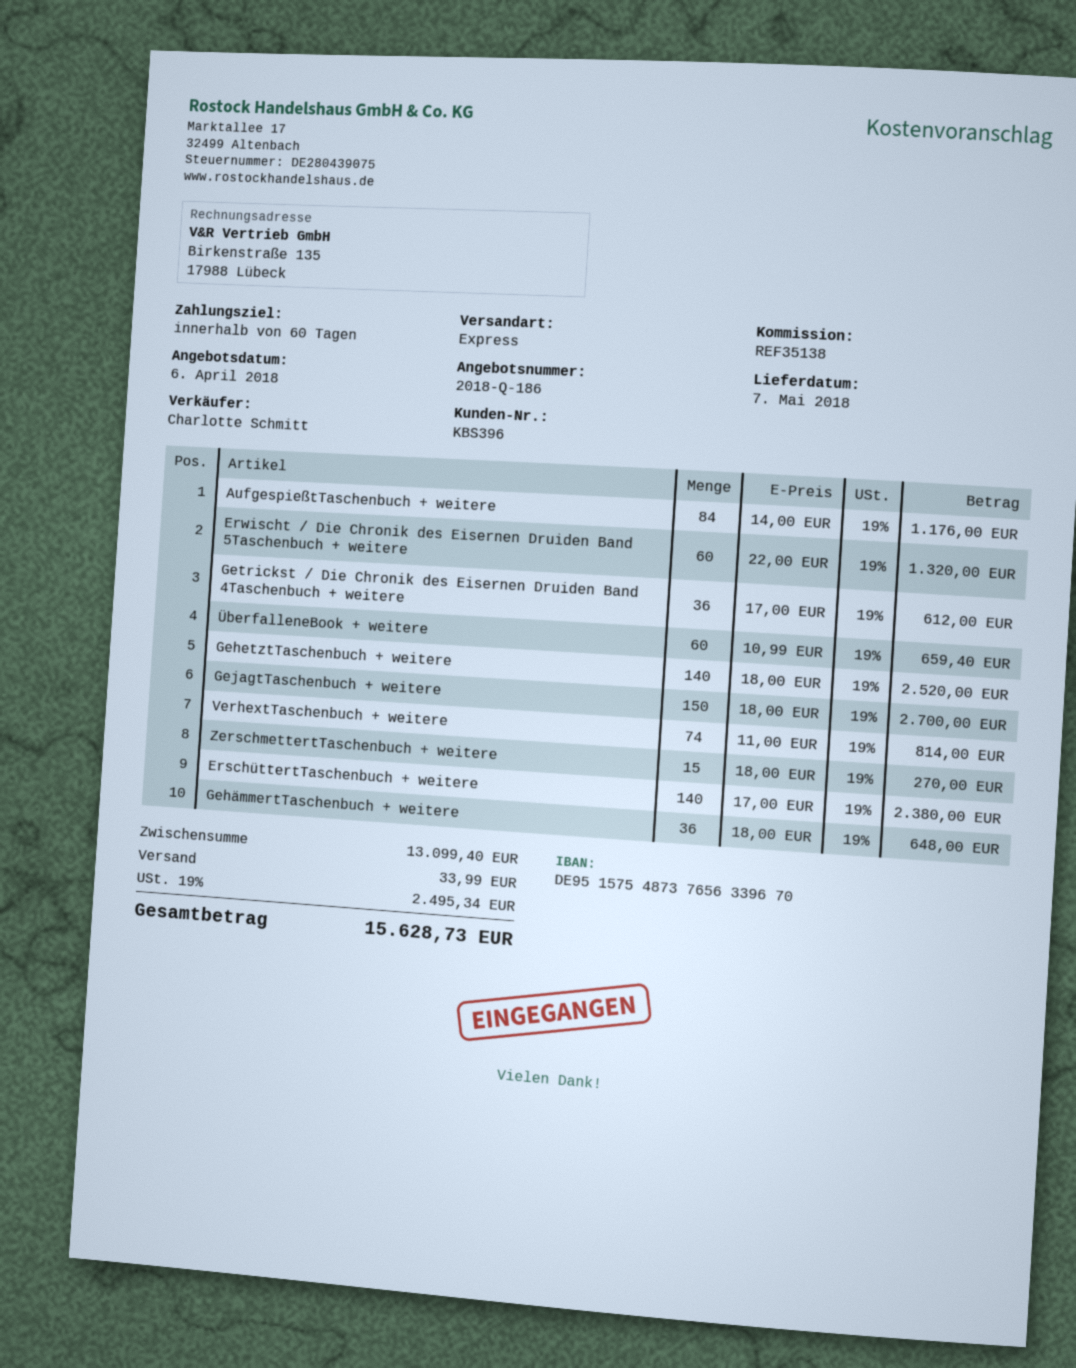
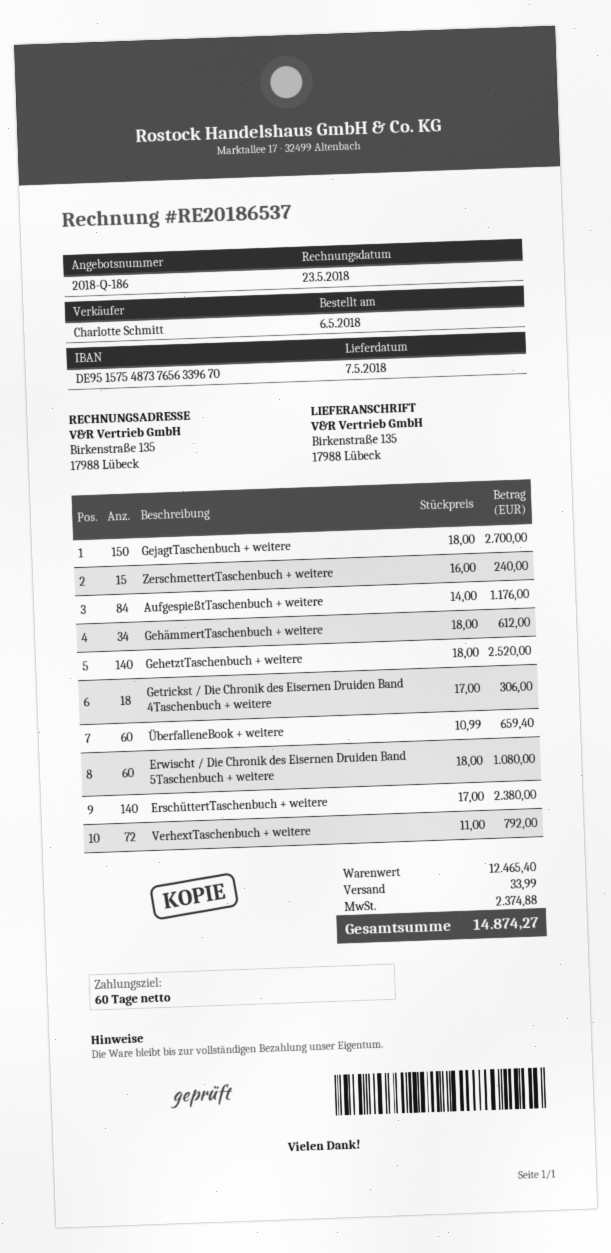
Erwischt / Die Chronik des Eisernen Druiden Band 5Taschenbuch + weitere: 60 x 22.00 = 1320.00 -> 60 x 18.00 = 1080.00
Getrickst / Die Chronik des Eisernen Druiden Band 4Taschenbuch + weitere: 36 x 17.00 = 612.00 -> 18 x 17.00 = 306.00
VerhextTaschenbuch + weitere: 74 x 11.00 = 814.00 -> 72 x 11.00 = 792.00
ZerschmettertTaschenbuch + weitere: 15 x 18.00 = 270.00 -> 15 x 16.00 = 240.00
GehämmertTaschenbuch + weitere: 36 x 18.00 = 648.00 -> 34 x 18.00 = 612.00
subtotal: 13099.40 -> 12465.40
tax: 2495.34 -> 2374.88
total: 15628.73 -> 14874.27

